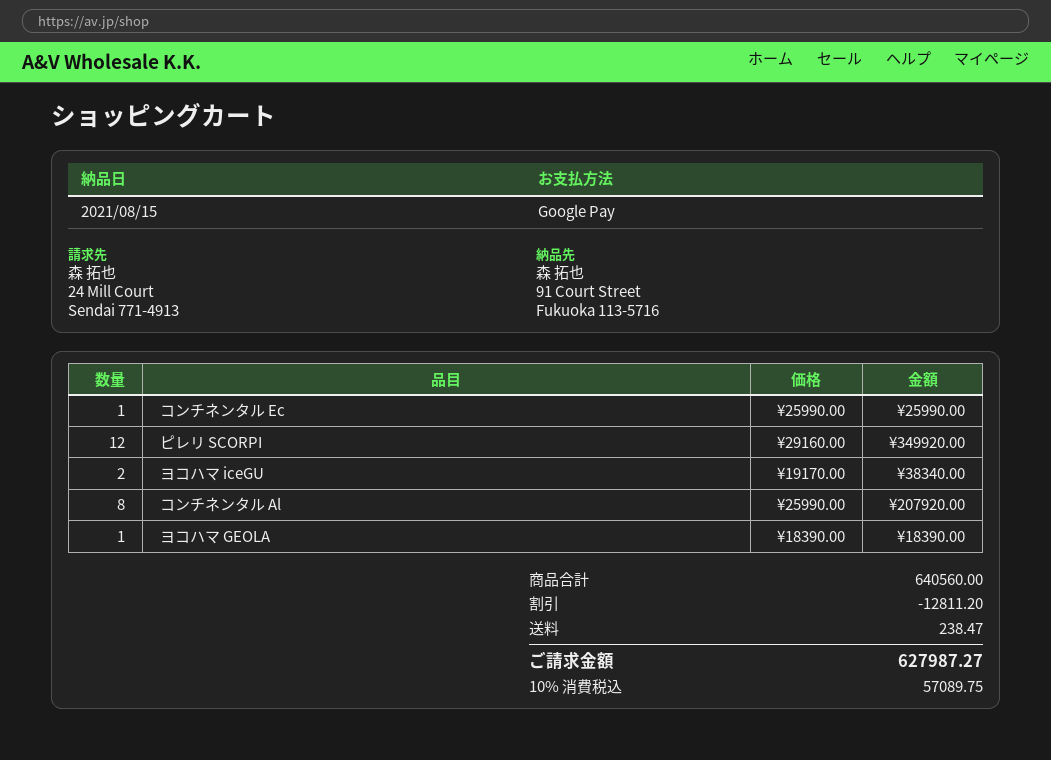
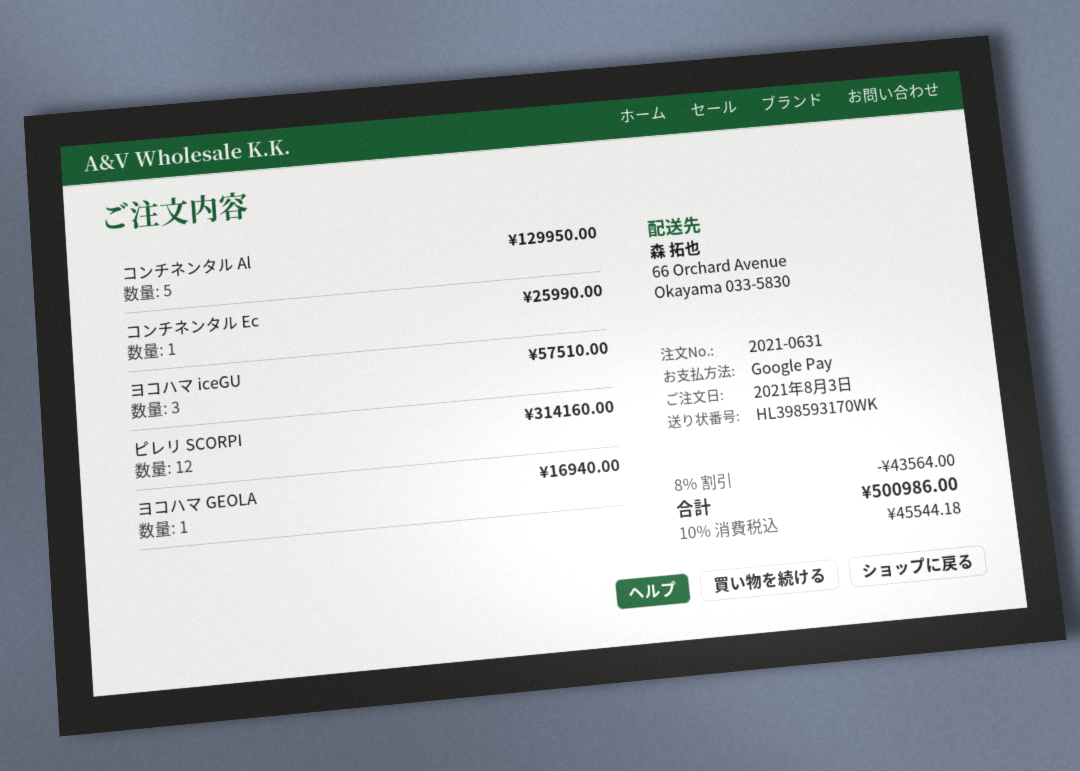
ship to: 91 Court Street, Fukuoka 113-5716 -> 66 Orchard Avenue, Okayama 033-5830
ピレリ SCORPI: 12 for 349920.00 -> 12 for 314160.00
ヨコハマ iceGU: 2 for 38340.00 -> 3 for 57510.00
コンチネンタル Al: 8 for 207920.00 -> 5 for 129950.00
ヨコハマ GEOLA: 1 for 18390.00 -> 1 for 16940.00
discount: 12811.20 -> 43564.00
shipping: 238.47 -> none
tax: 10% = 57089.75 -> 10% = 45544.18
total: 627987.27 -> 500986.00

